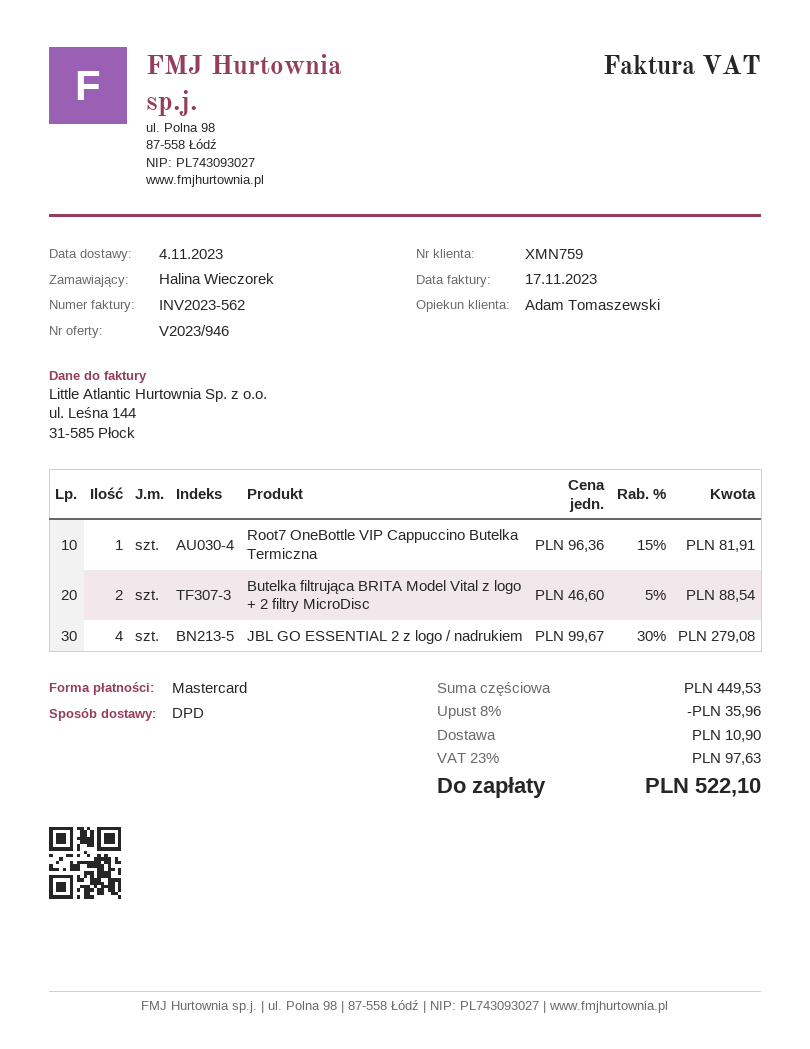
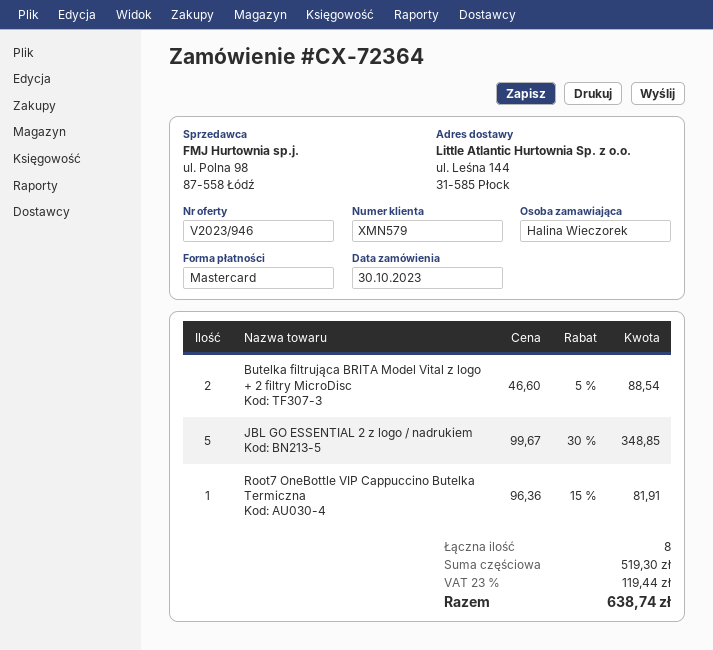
customer number: XMN759 -> XMN579
JBL GO ESSENTIAL 2 z logo / nadrukiem: 4 x 99.67 - 30% = 279.08 -> 5 x 99.67 - 30% = 348.85
subtotal: 449.53 -> 519.30
discount: 8% = 35.96 -> none
shipping: 10.90 -> none
tax: 23% = 97.63 -> 23% = 119.44
total: 522.10 -> 638.74

